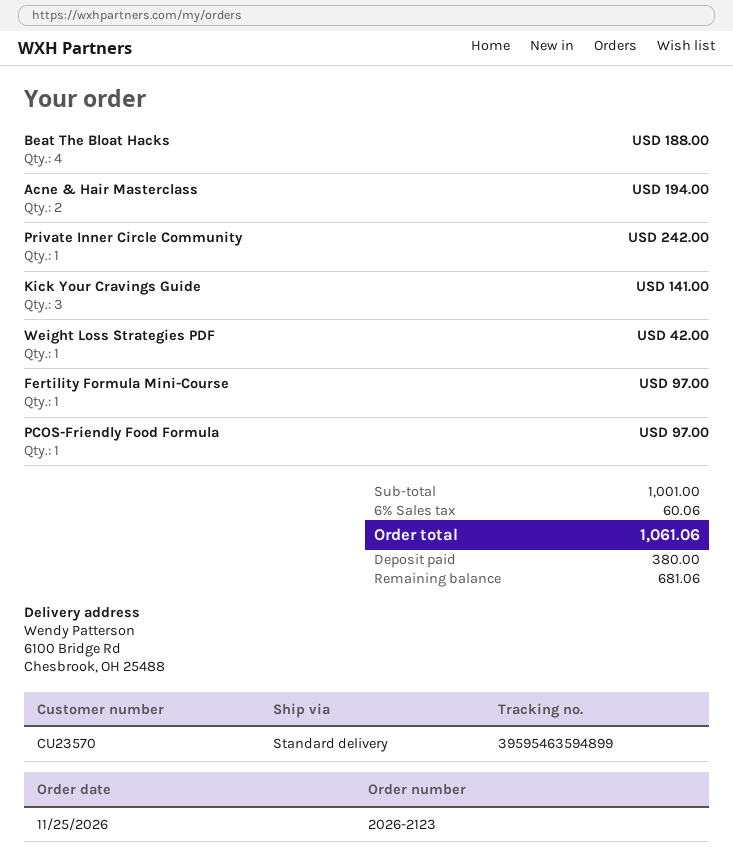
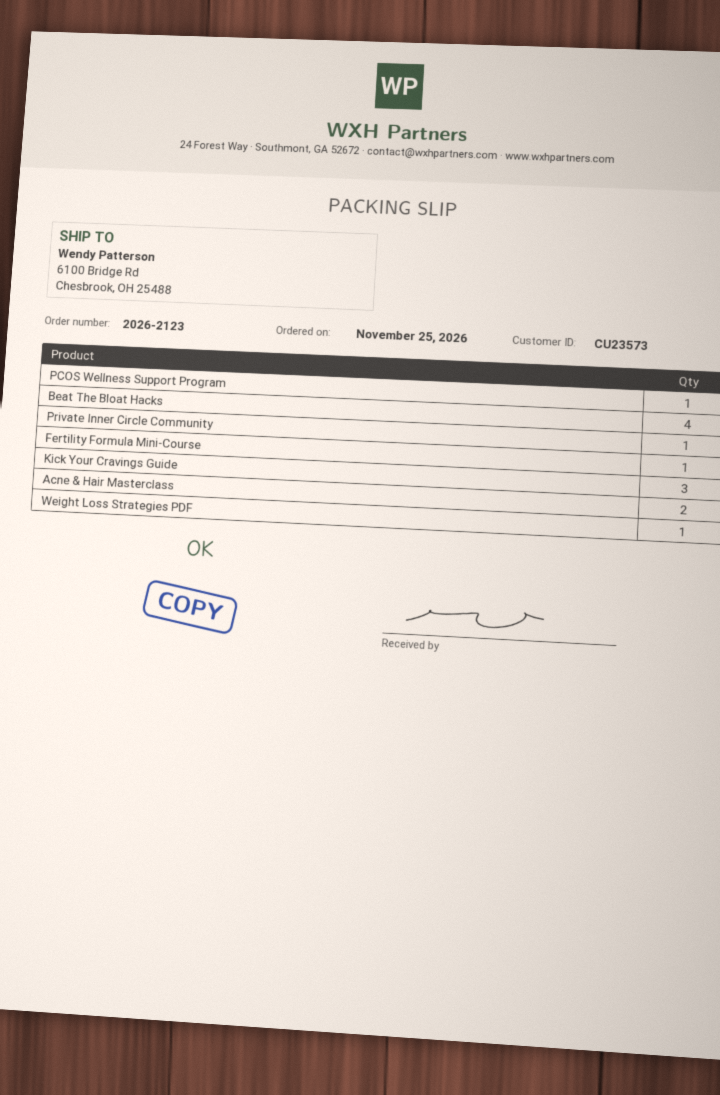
customer number: CU23570 -> CU23573
PCOS-Friendly Food Formula: 1 -> none
PCOS Wellness Support Program: none -> 1

